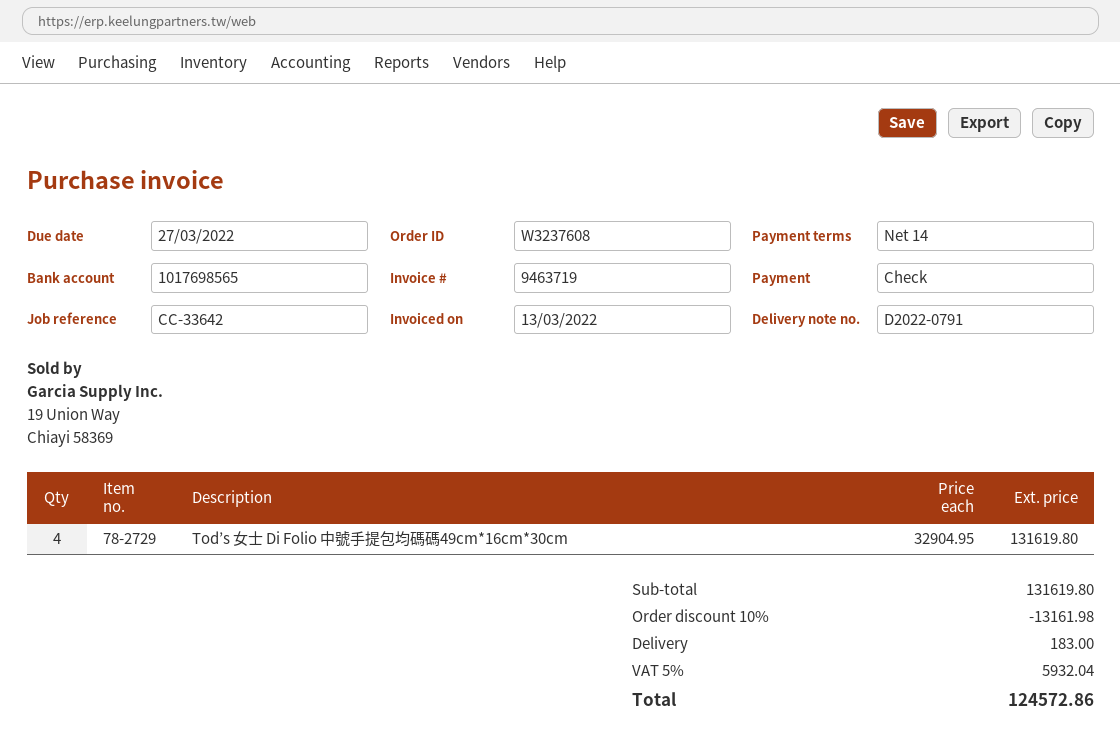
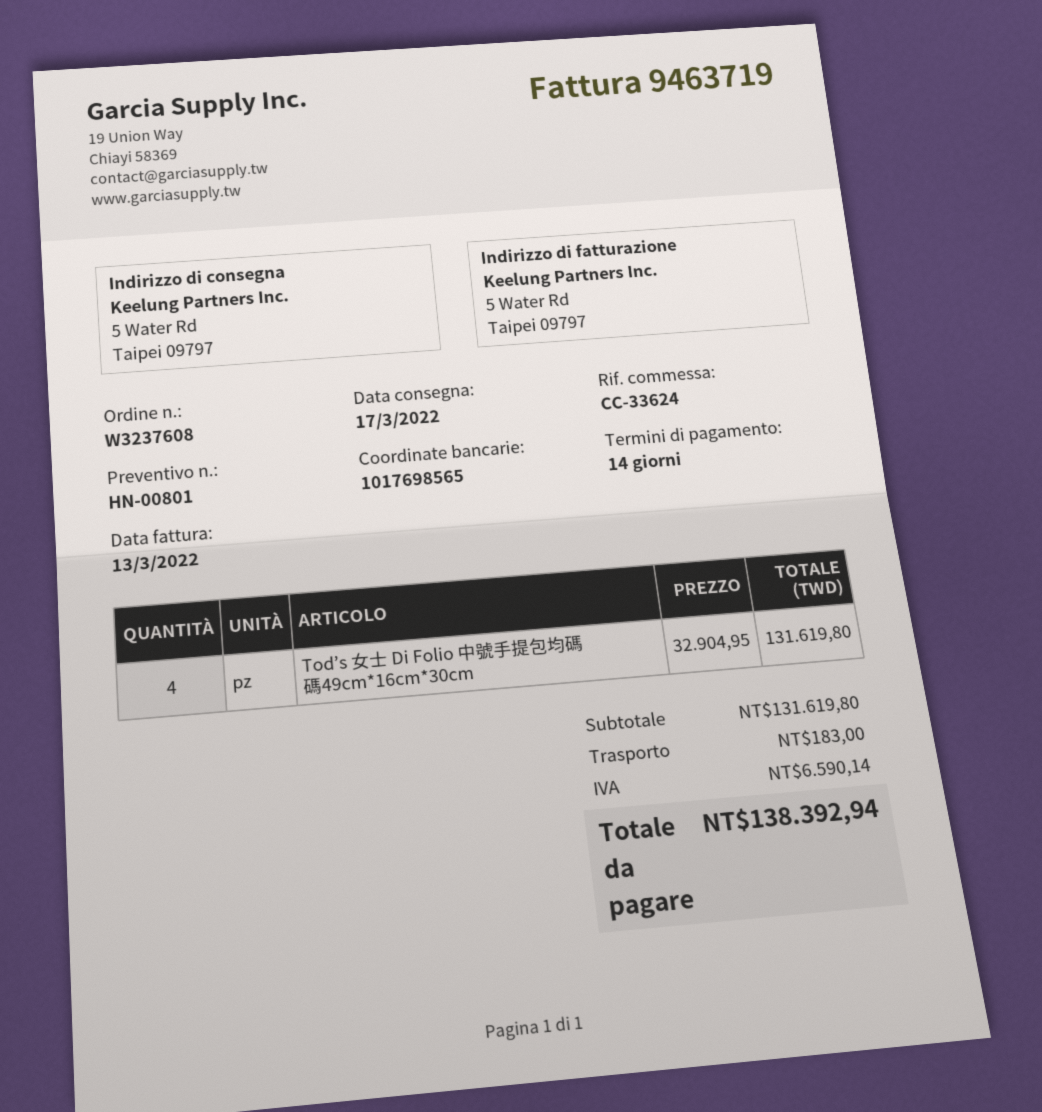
reference: CC-33642 -> CC-33624
discount: 10% = 13161.98 -> none
tax: 5932.04 -> 6590.14
total: 124572.86 -> 138392.94

